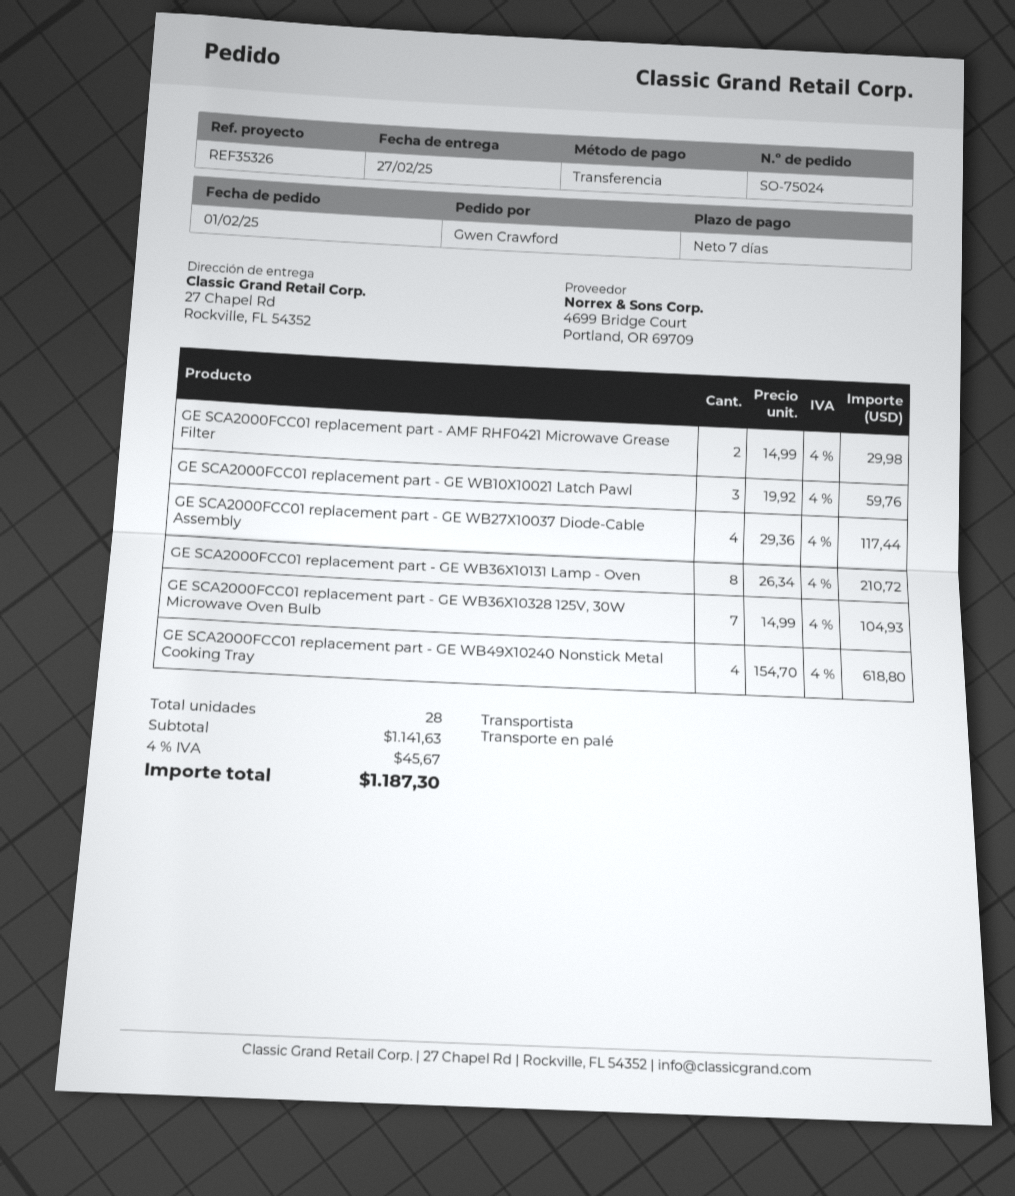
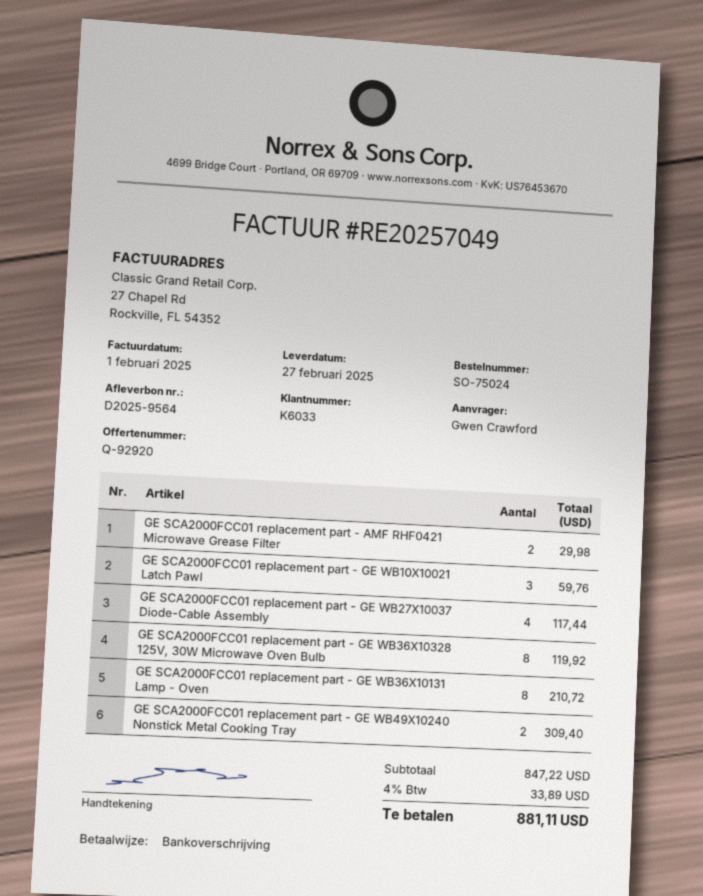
GE SCA2000FCC01 replacement part - GE WB36X10328 125V, 30W Microwave Oven Bulb: 7 for 104.93 -> 8 for 119.92
GE SCA2000FCC01 replacement part - GE WB49X10240 Nonstick Metal Cooking Tray: 4 for 618.80 -> 2 for 309.40
subtotal: 1141.63 -> 847.22
tax: 4% = 45.67 -> 4% = 33.89
total: 1187.30 -> 881.11

